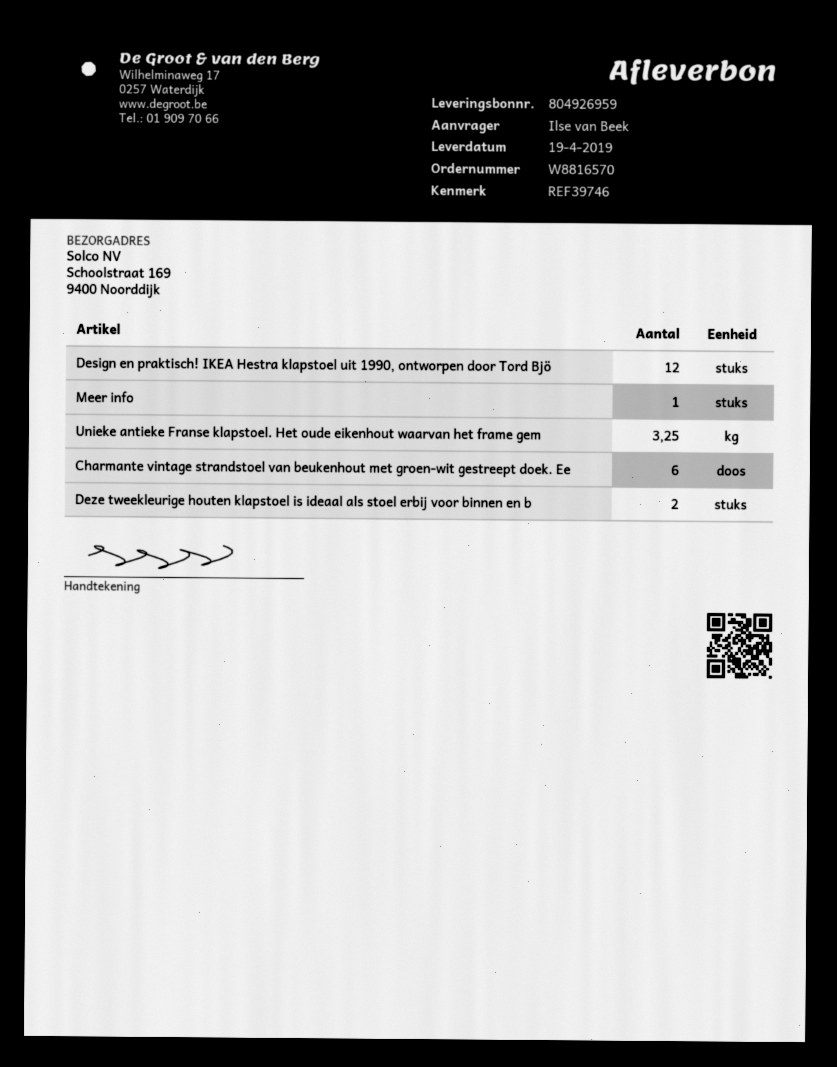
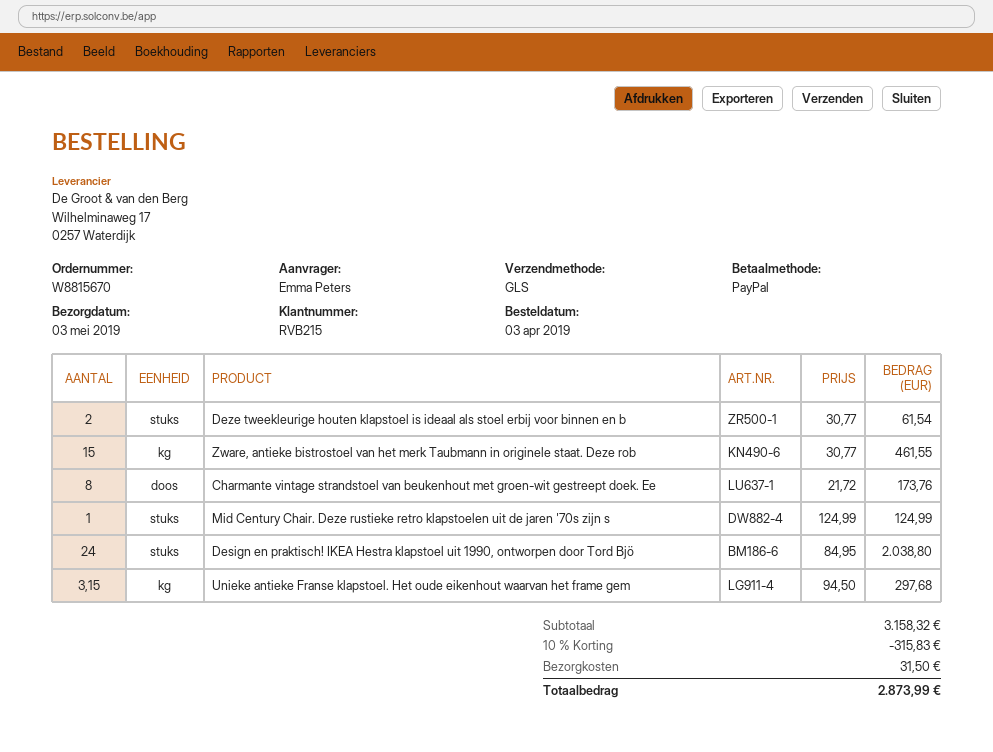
order number: W8816570 -> W8815670
delivery date: 2019-04-19 -> 2019-05-03
ordered by: Ilse van Beek -> Emma Peters
Design en praktisch! IKEA Hestra klapstoel uit 1990, ontworpen door Tord Bjö: 12 -> 24
Meer info: 1 -> none
Unieke antieke Franse klapstoel. Het oude eikenhout waarvan het frame gem: 3.25 -> 3.15
Charmante vintage strandstoel van beukenhout met groen-wit gestreept doek. Ee: 6 -> 8
Zware, antieke bistrostoel van het merk Taubmann in originele staat. Deze rob: none -> 15
Mid Century Chair. Deze rustieke retro klapstoelen uit de jaren '70s zijn s: none -> 1

